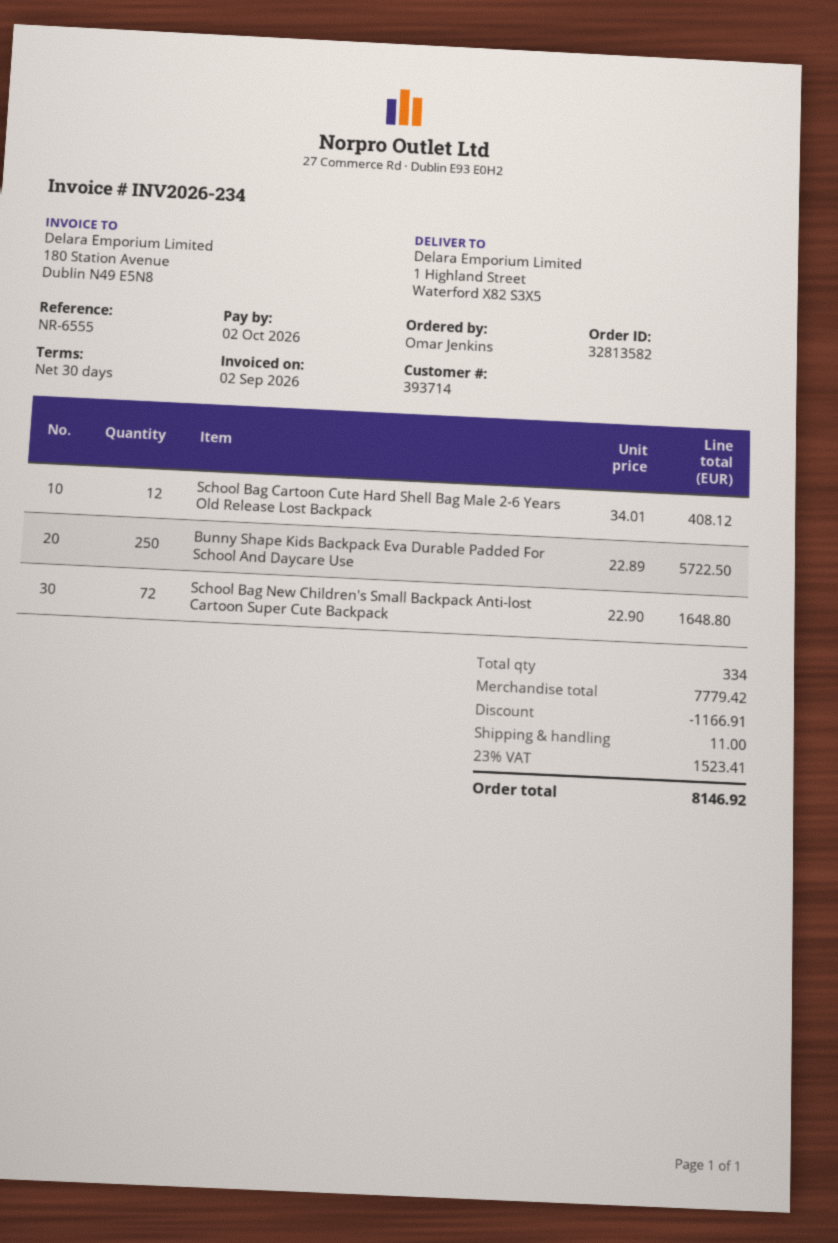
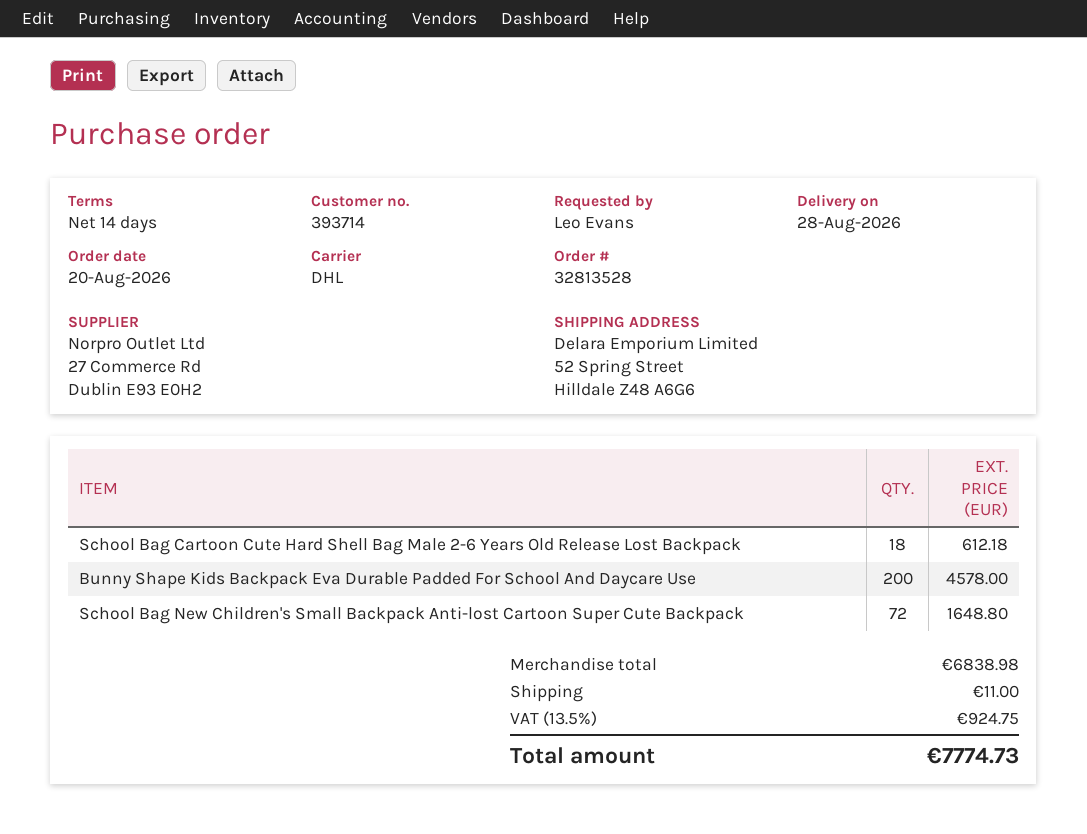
order number: 32813582 -> 32813528
payment terms: 30 days -> 14 days
ordered by: Omar Jenkins -> Leo Evans
ship to: 1 Highland Street, Waterford X82 S3X5 -> 52 Spring Street, Hilldale Z48 A6G6
School Bag Cartoon Cute Hard Shell Bag Male 2-6 Years Old Release Lost Backpack: 12 for 408.12 -> 18 for 612.18
Bunny Shape Kids Backpack Eva Durable Padded For School And Daycare Use: 250 for 5722.50 -> 200 for 4578.00
subtotal: 7779.42 -> 6838.98
discount: 1166.91 -> none
tax: 23% = 1523.41 -> 13.5% = 924.75
total: 8146.92 -> 7774.73

